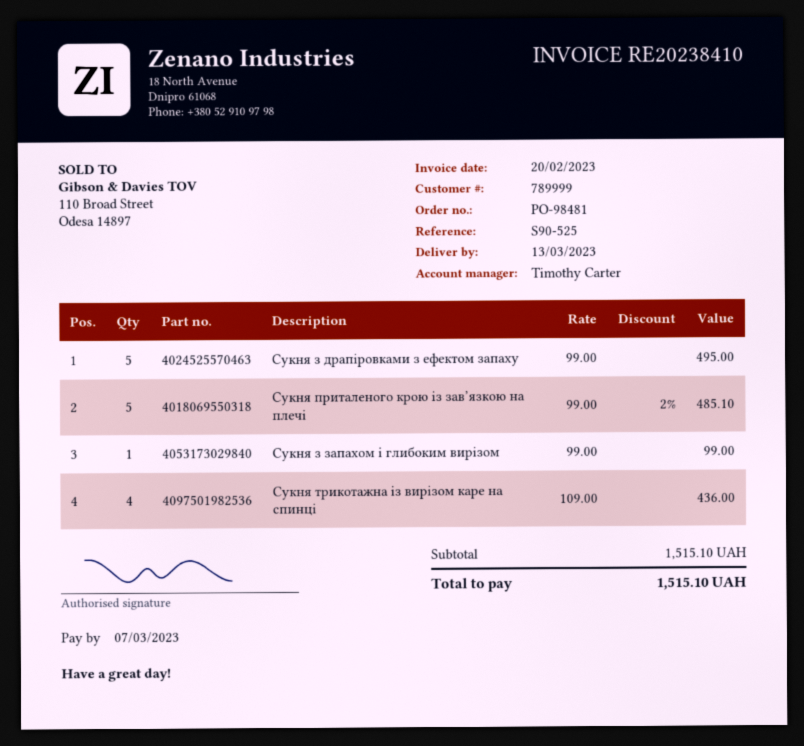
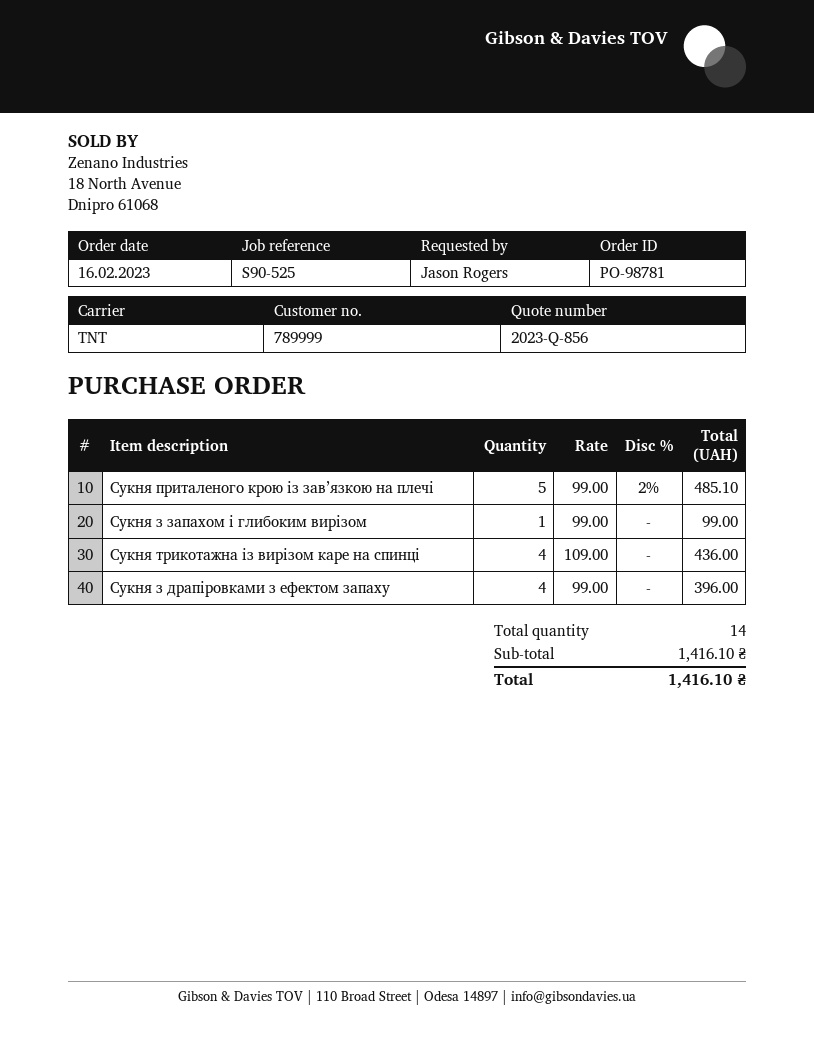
order number: PO-98481 -> PO-98781
Сукня з драпіровками з ефектом запаху: 5 x 99.00 = 495.00 -> 4 x 99.00 = 396.00
subtotal: 1515.10 -> 1416.10
total: 1515.10 -> 1416.10

